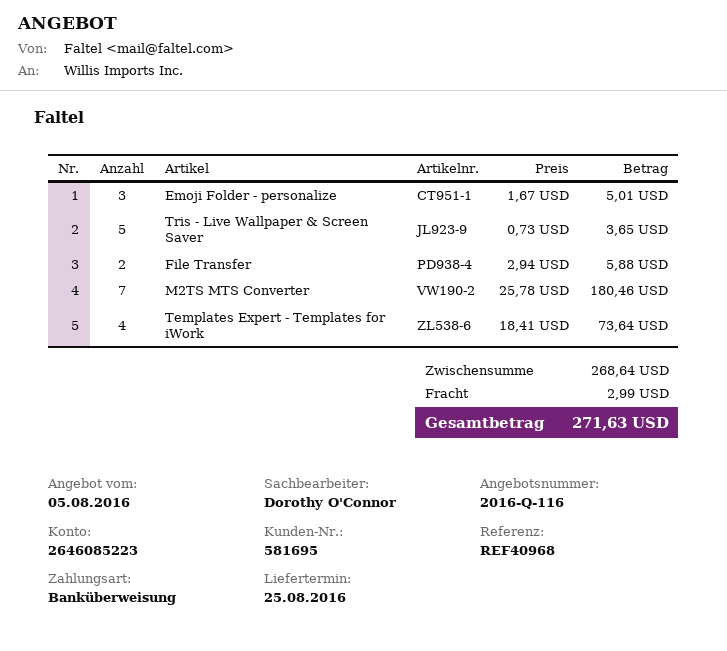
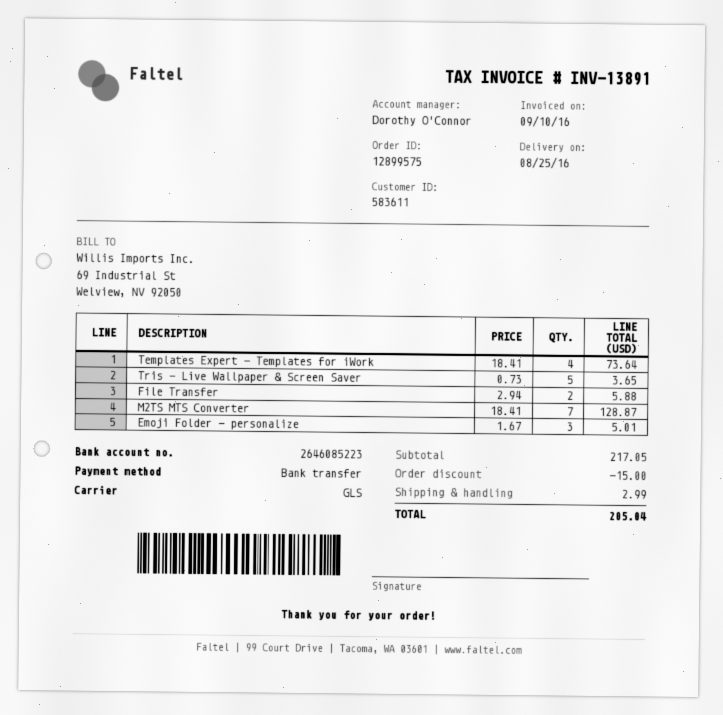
customer number: 581695 -> 583611
M2TS MTS Converter: 7 x 25.78 = 180.46 -> 7 x 18.41 = 128.87
subtotal: 268.64 -> 217.05
discount: none -> 15.00
total: 271.63 -> 205.04

